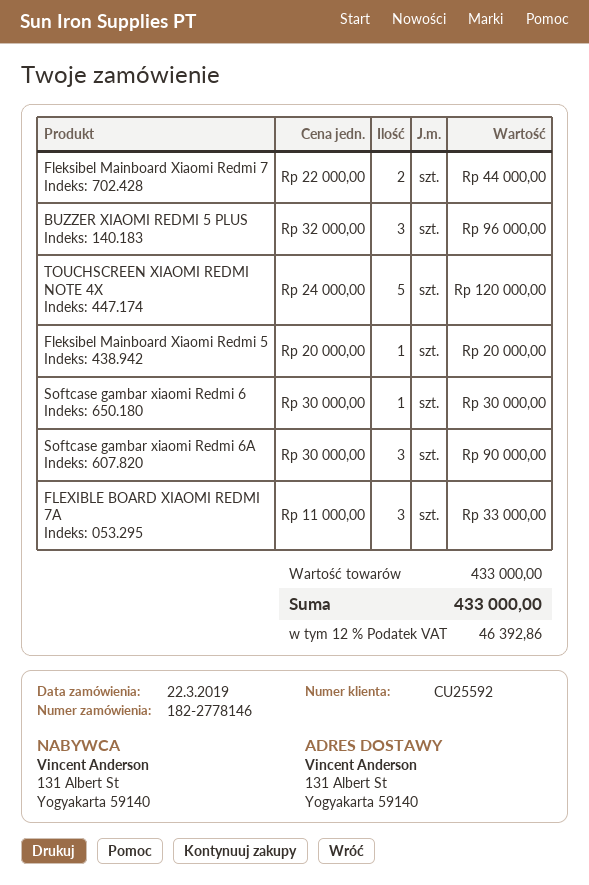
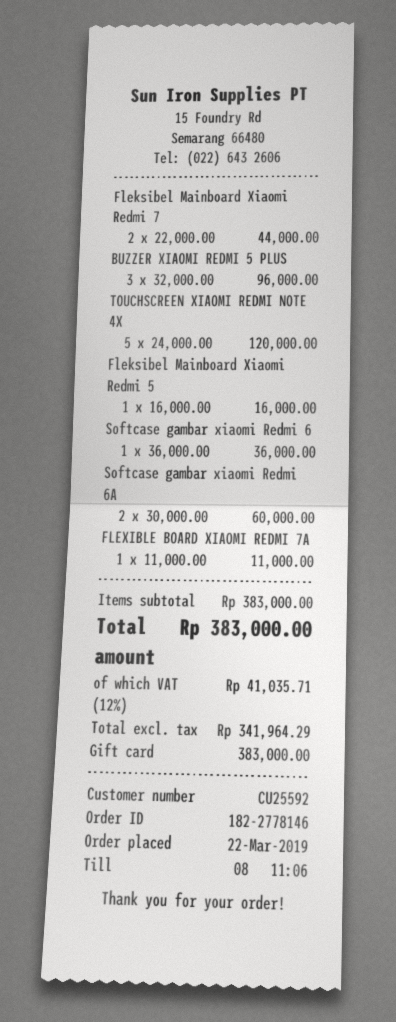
Fleksibel Mainboard Xiaomi Redmi 5: 1 x 20000.00 = 20000.00 -> 1 x 16000.00 = 16000.00
Softcase gambar xiaomi Redmi 6: 1 x 30000.00 = 30000.00 -> 1 x 36000.00 = 36000.00
Softcase gambar xiaomi Redmi 6A: 3 x 30000.00 = 90000.00 -> 2 x 30000.00 = 60000.00
FLEXIBLE BOARD XIAOMI REDMI 7A: 3 x 11000.00 = 33000.00 -> 1 x 11000.00 = 11000.00
subtotal: 433000.00 -> 383000.00
tax: 12% = 46392.86 -> 12% = 41035.71
total: 433000.00 -> 383000.00

